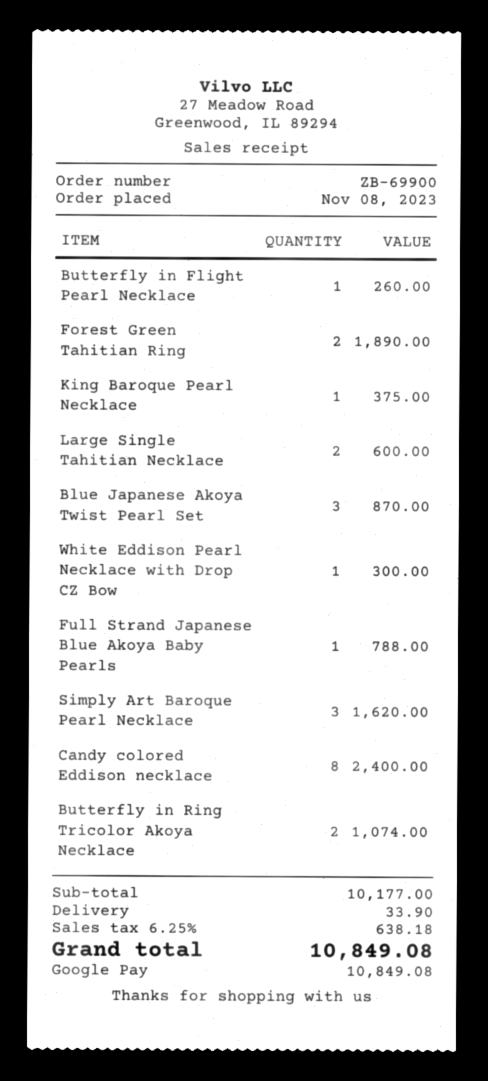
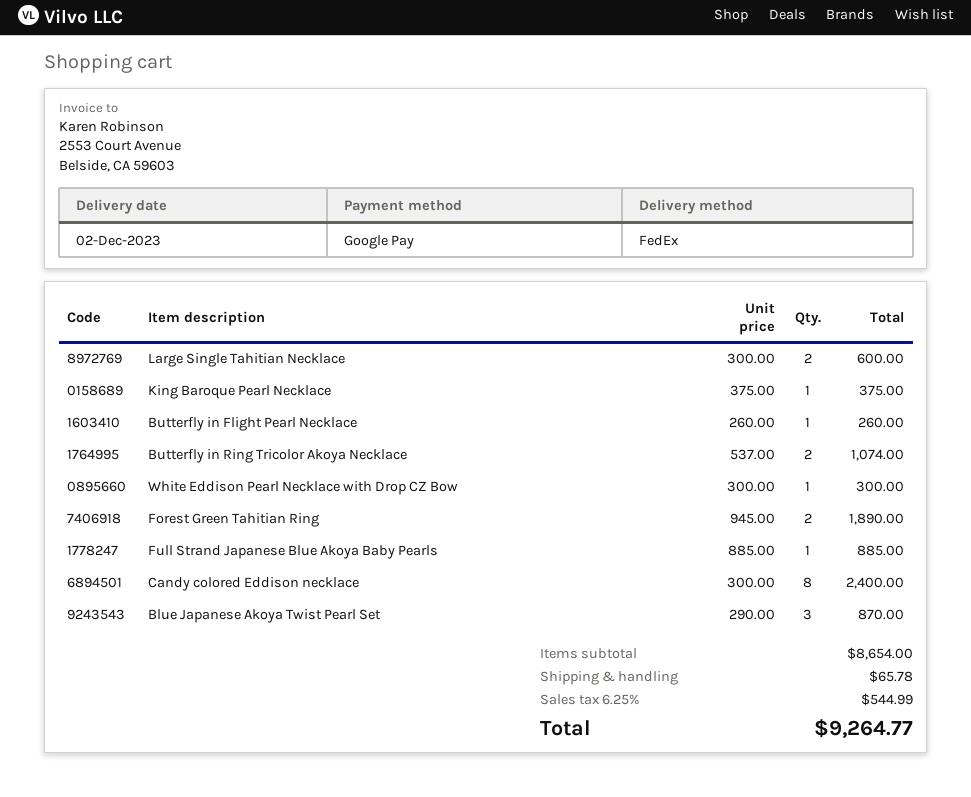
Full Strand Japanese Blue Akoya Baby Pearls: 1 for 788.00 -> 1 for 885.00
Simply Art Baroque Pearl Necklace: 3 for 1620.00 -> none
subtotal: 10177.00 -> 8654.00
shipping: 33.90 -> 65.78
tax: 6.25% = 638.18 -> 6.25% = 544.99
total: 10849.08 -> 9264.77

